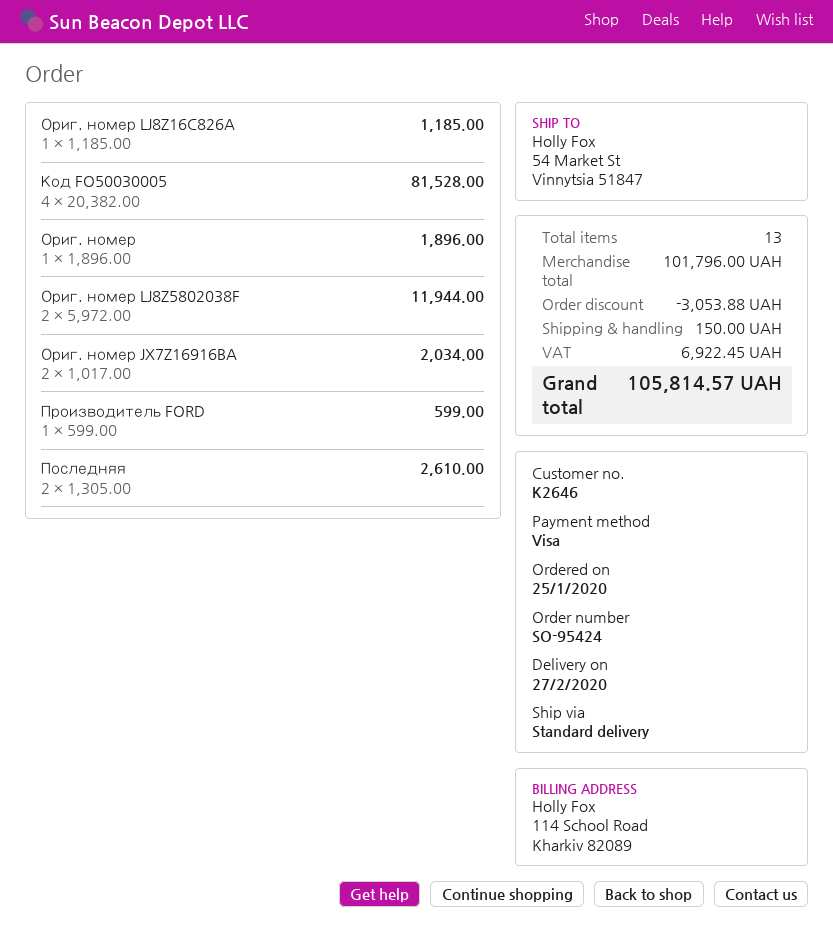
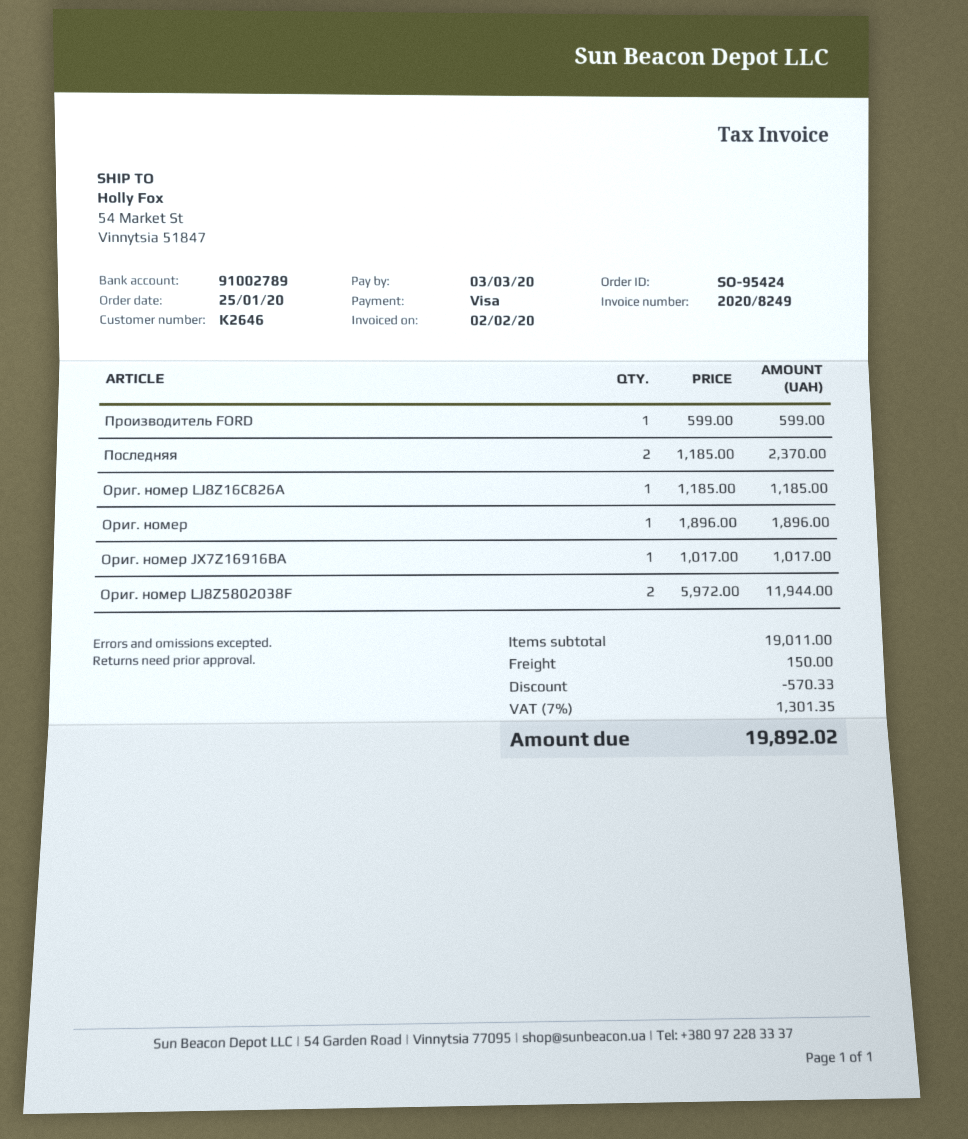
Код FO50030005: 4 x 20382.00 = 81528.00 -> none
Ориг. номер JX7Z16916BA: 2 x 1017.00 = 2034.00 -> 1 x 1017.00 = 1017.00
Последняя: 2 x 1305.00 = 2610.00 -> 2 x 1185.00 = 2370.00
subtotal: 101796.00 -> 19011.00
discount: 3053.88 -> 570.33
tax: 6922.45 -> 1301.35
total: 105814.57 -> 19892.02

